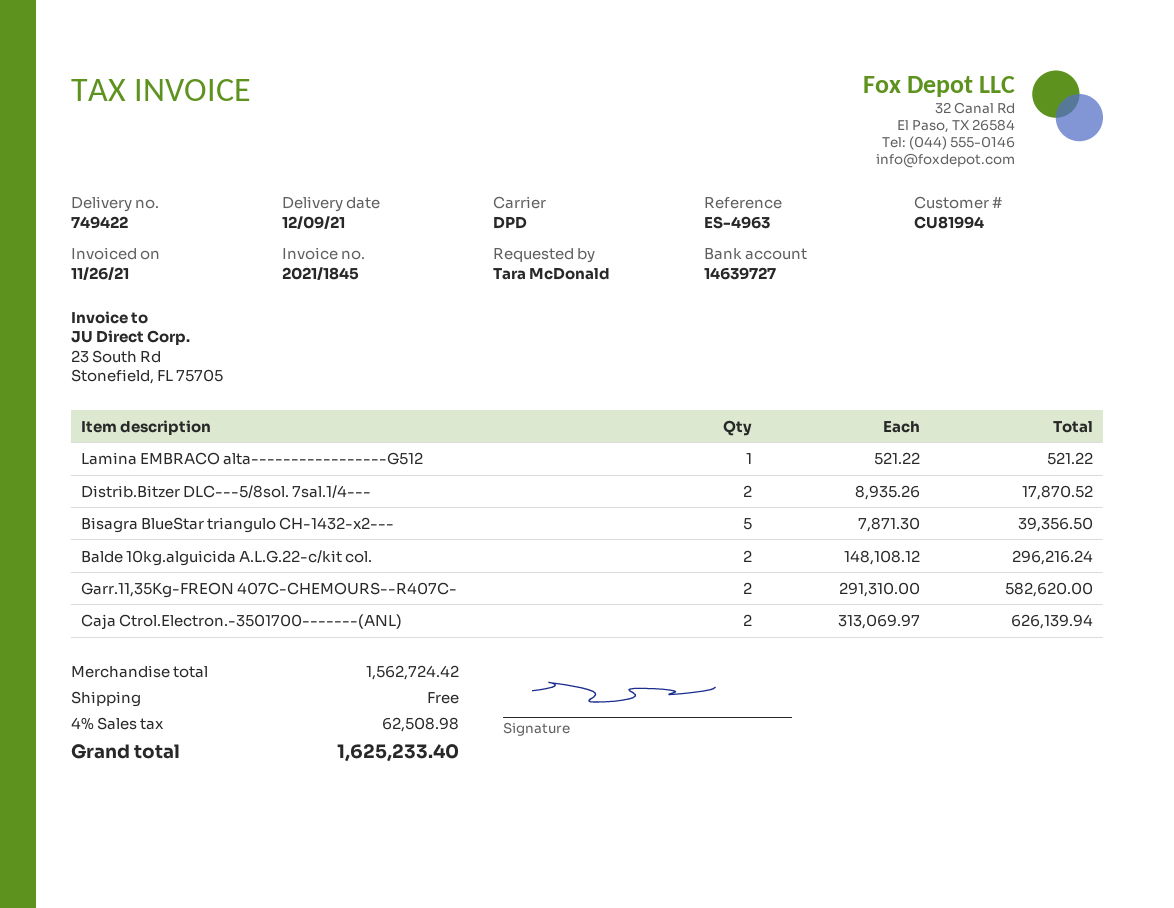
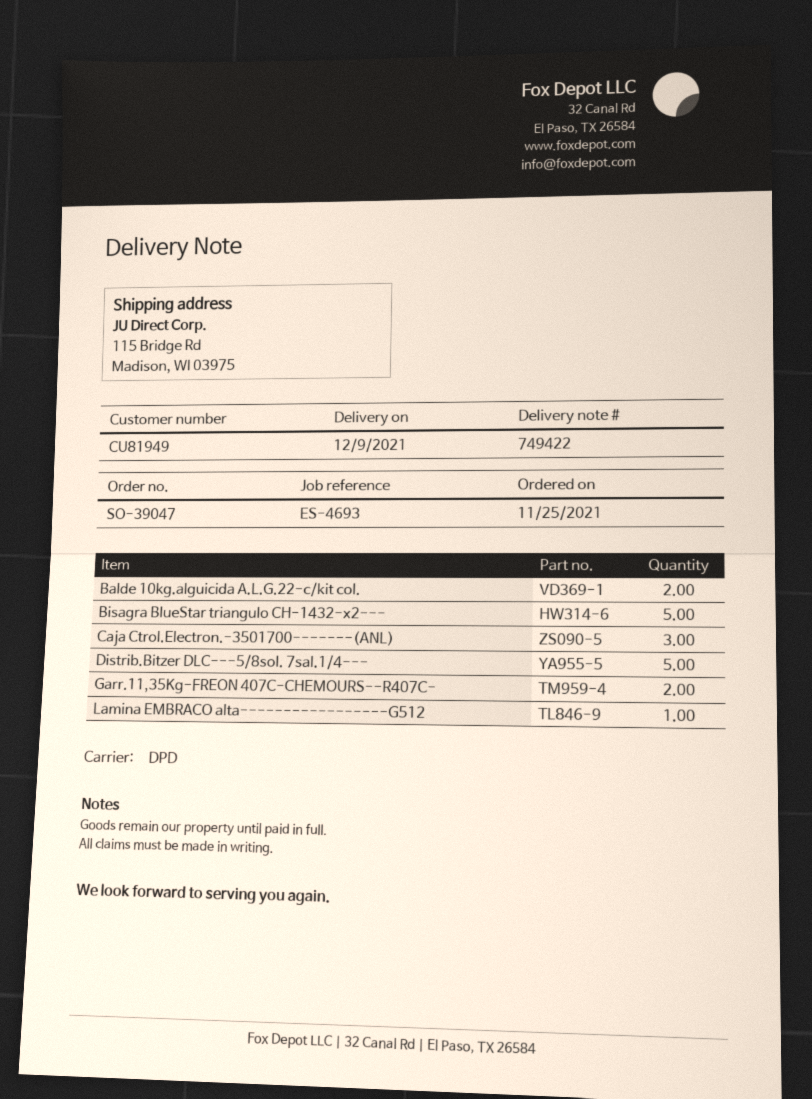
customer number: CU81994 -> CU81949
reference: ES-4963 -> ES-4693
Distrib.Bitzer DLC---5/8sol. 7sal.1/4---: 2 -> 5
Caja Ctrol.Electron.-3501700-------(ANL): 2 -> 3

